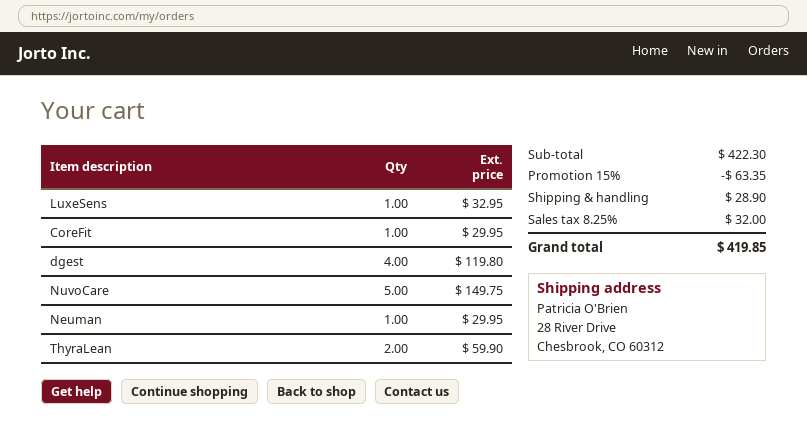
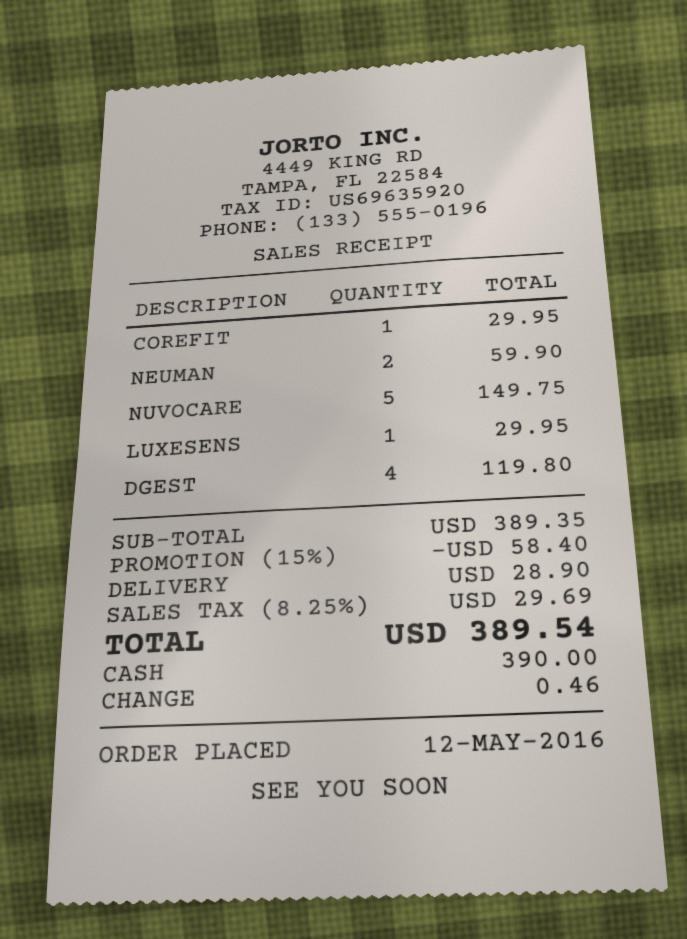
LuxeSens: 1 for 32.95 -> 1 for 29.95
Neuman: 1 for 29.95 -> 2 for 59.90
ThyraLean: 2 for 59.90 -> none
subtotal: 422.30 -> 389.35
discount: 15% = 63.35 -> 15% = 58.40
tax: 8.25% = 32.00 -> 8.25% = 29.69
total: 419.85 -> 389.54

